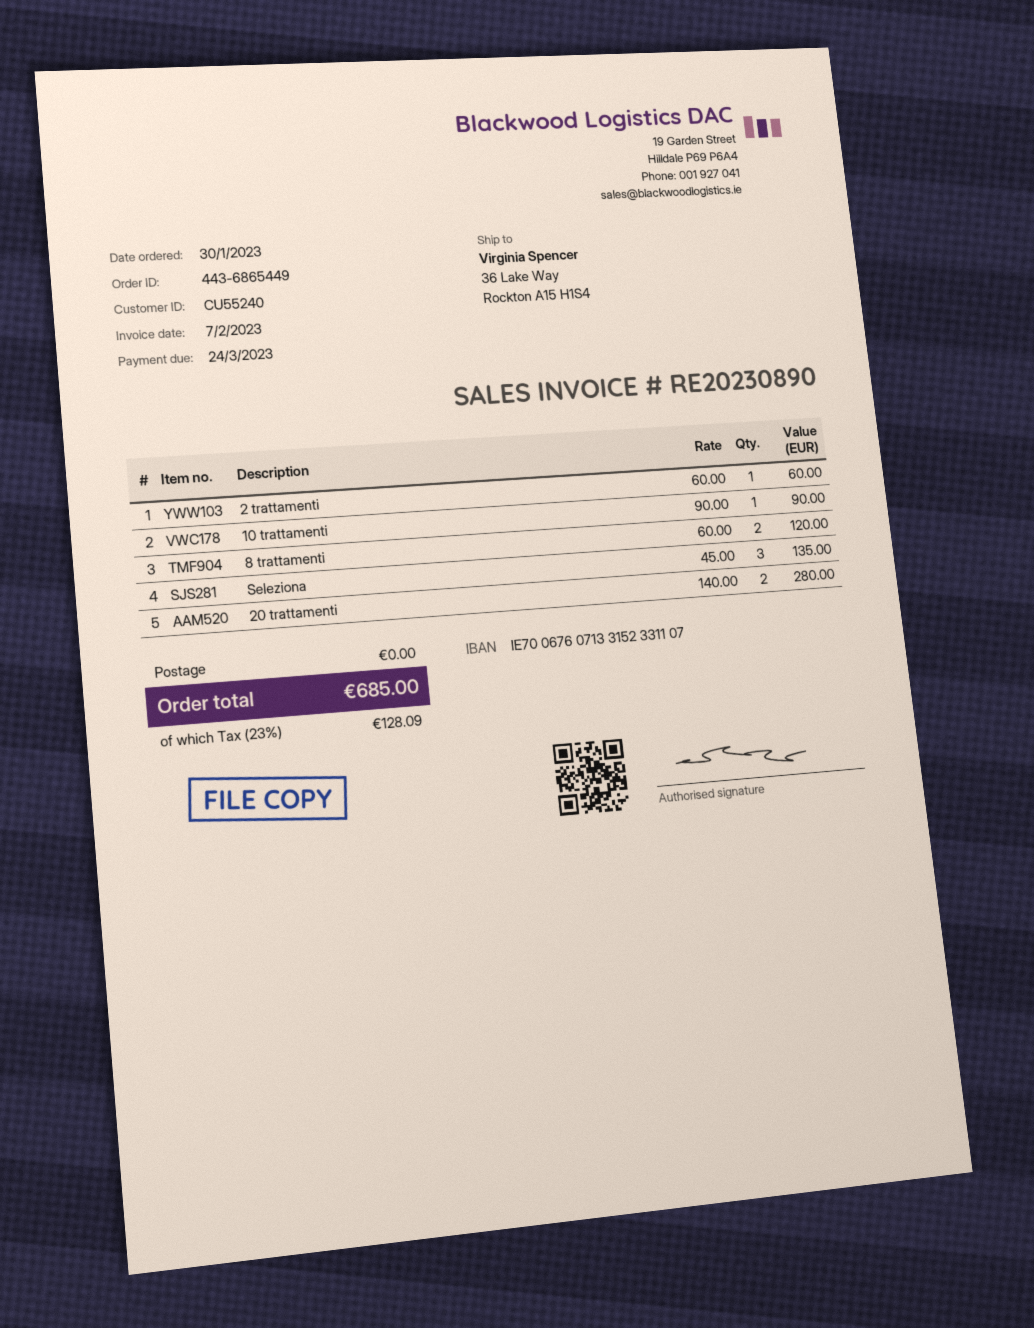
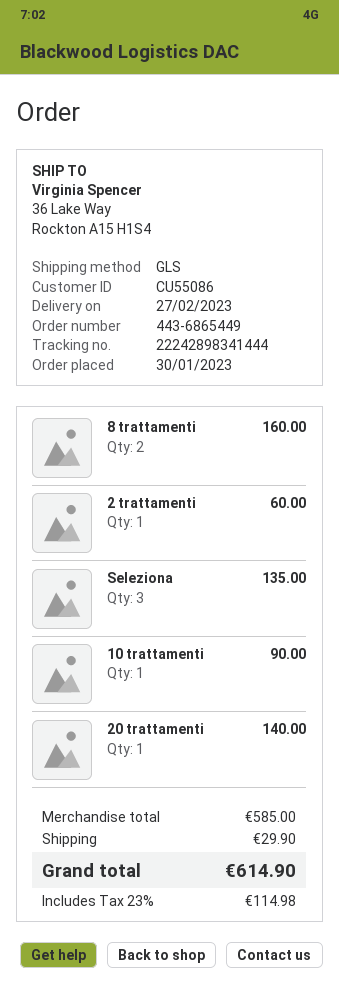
customer number: CU55240 -> CU55086
8 trattamenti: 2 for 120.00 -> 2 for 160.00
20 trattamenti: 2 for 280.00 -> 1 for 140.00
shipping: 0.00 -> 29.90
tax: 23% = 128.09 -> 23% = 114.98
total: 685.00 -> 614.90

